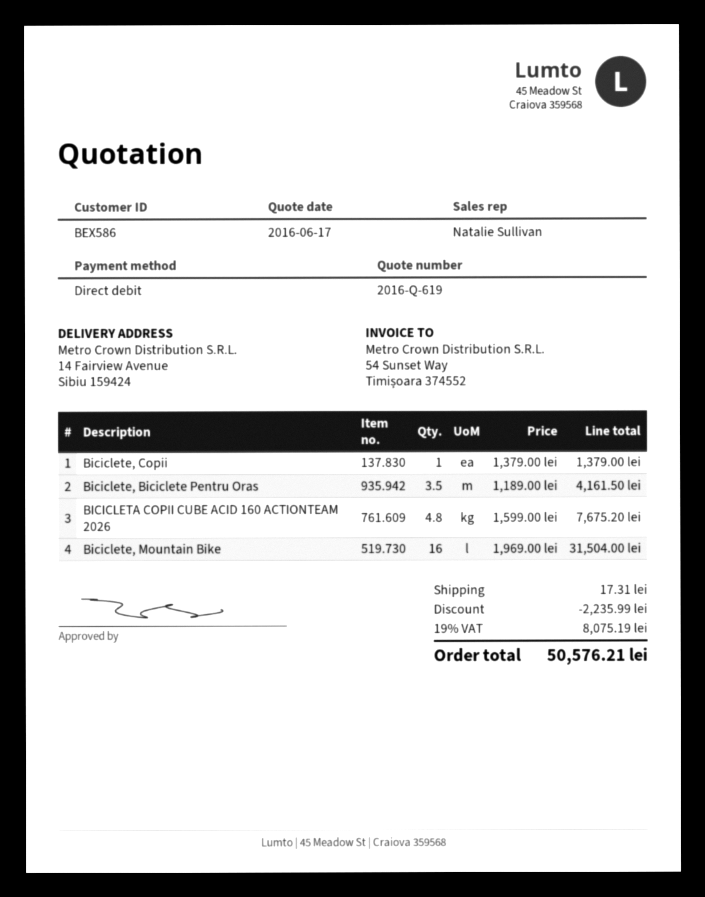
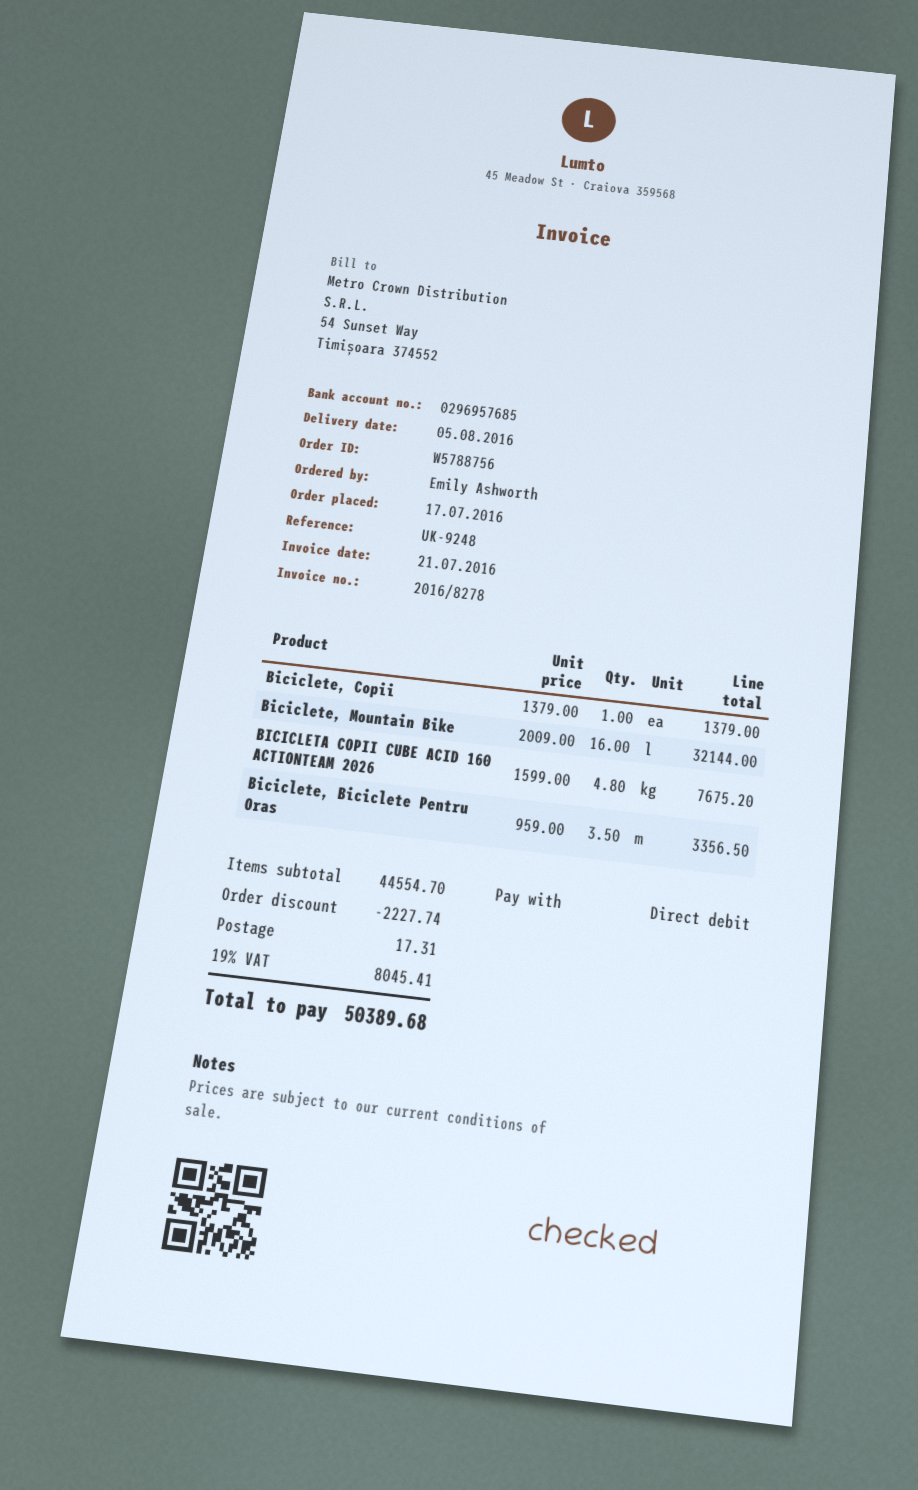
Biciclete, Biciclete Pentru Oras: 3.5 x 1189.00 = 4161.50 -> 3.5 x 959.00 = 3356.50
Biciclete, Mountain Bike: 16 x 1969.00 = 31504.00 -> 16 x 2009.00 = 32144.00
discount: 2235.99 -> 2227.74
tax: 19% = 8075.19 -> 19% = 8045.41
total: 50576.21 -> 50389.68

